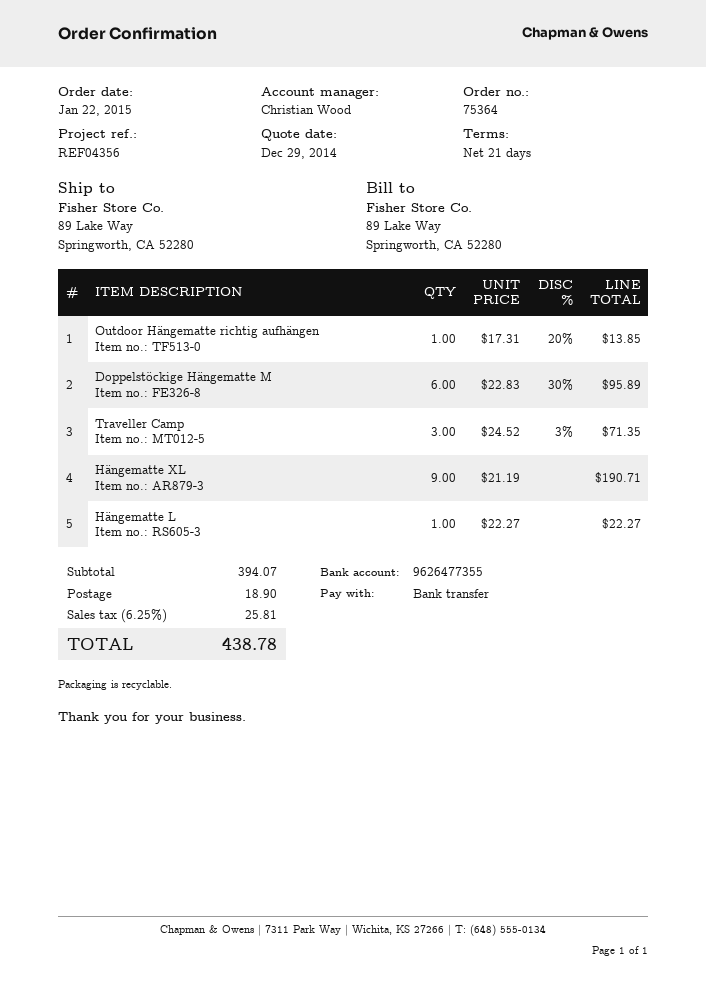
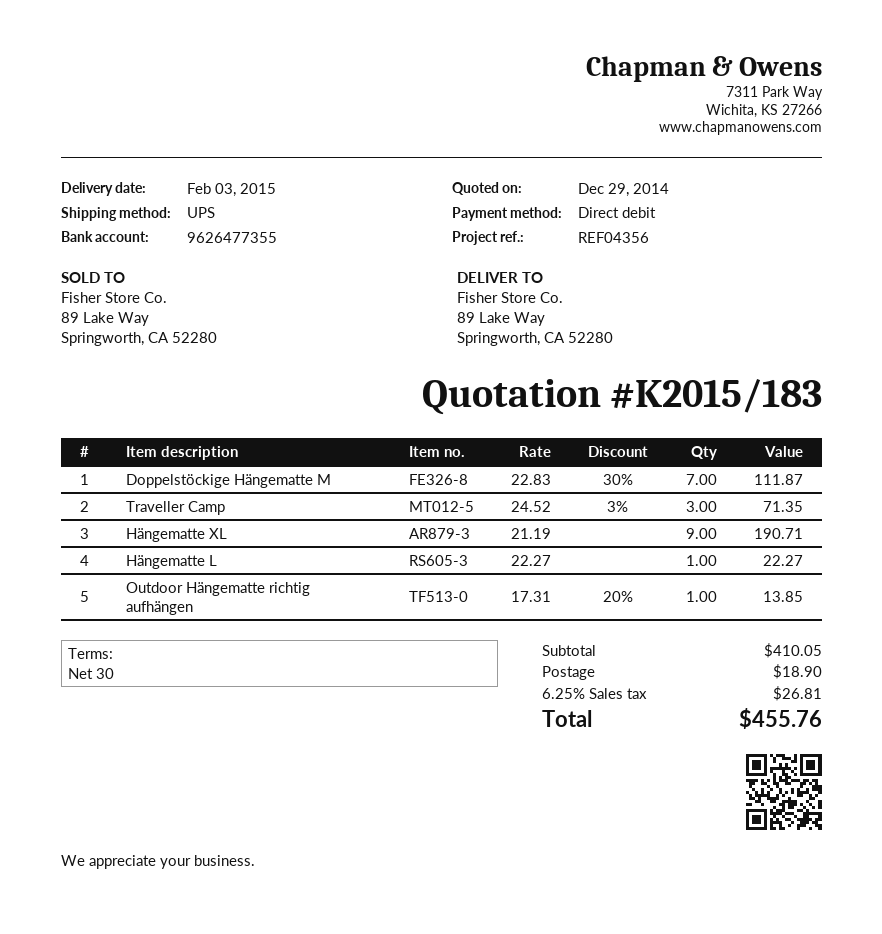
payment terms: 21 days -> 30 days
payment method: bank transfer -> direct debit
Doppelstöckige Hängematte M: 6 x 22.83 - 30% = 95.89 -> 7 x 22.83 - 30% = 111.87
subtotal: 394.07 -> 410.05
tax: 6.25% = 25.81 -> 6.25% = 26.81
total: 438.78 -> 455.76

